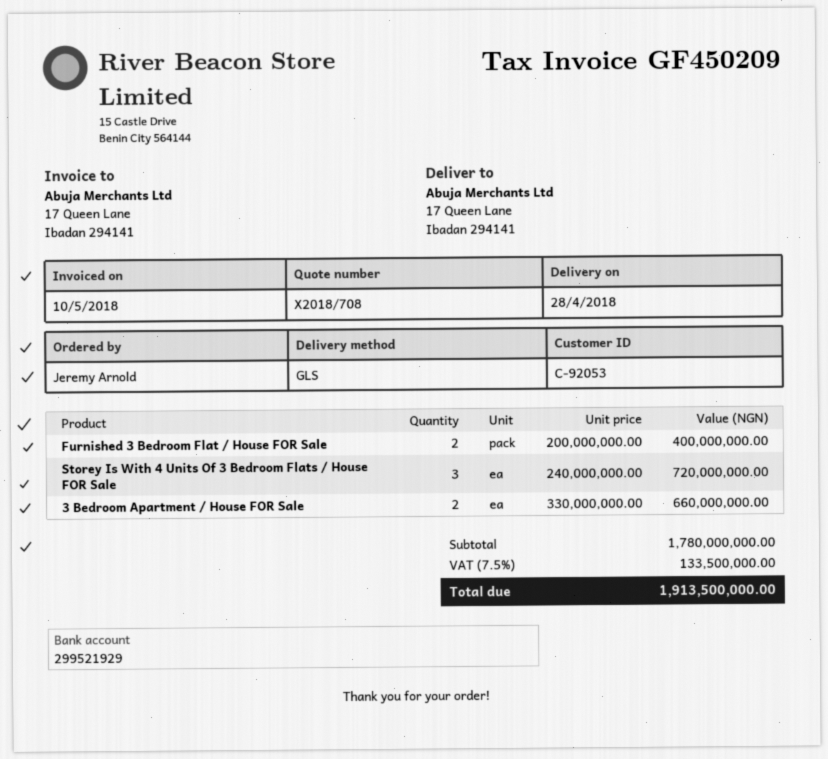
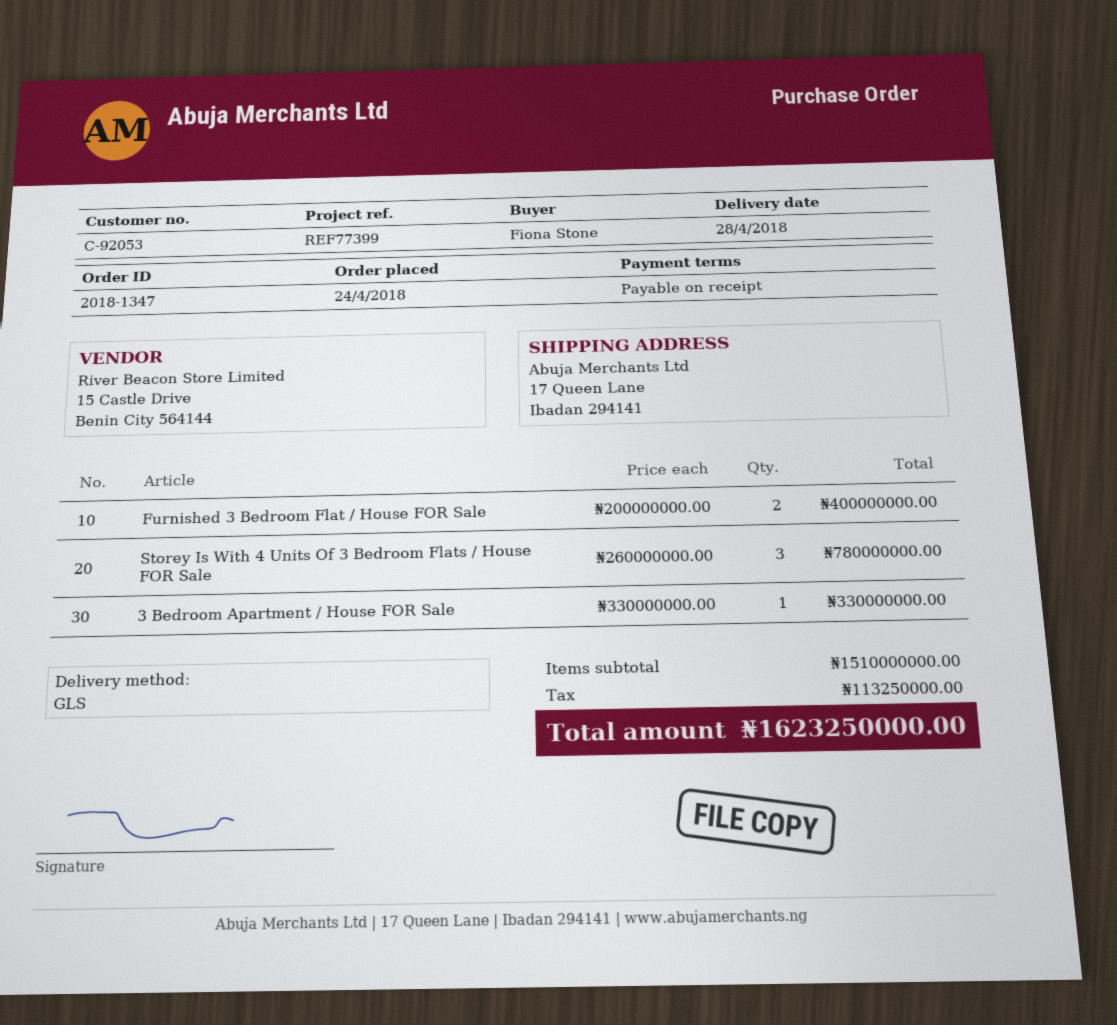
ordered by: Jeremy Arnold -> Fiona Stone
Storey Is With 4 Units Of 3 Bedroom Flats / House FOR Sale: 3 x 240000000.00 = 720000000.00 -> 3 x 260000000.00 = 780000000.00
3 Bedroom Apartment / House FOR Sale: 2 x 330000000.00 = 660000000.00 -> 1 x 330000000.00 = 330000000.00
subtotal: 1780000000.00 -> 1510000000.00
tax: 133500000.00 -> 113250000.00
total: 1913500000.00 -> 1623250000.00

